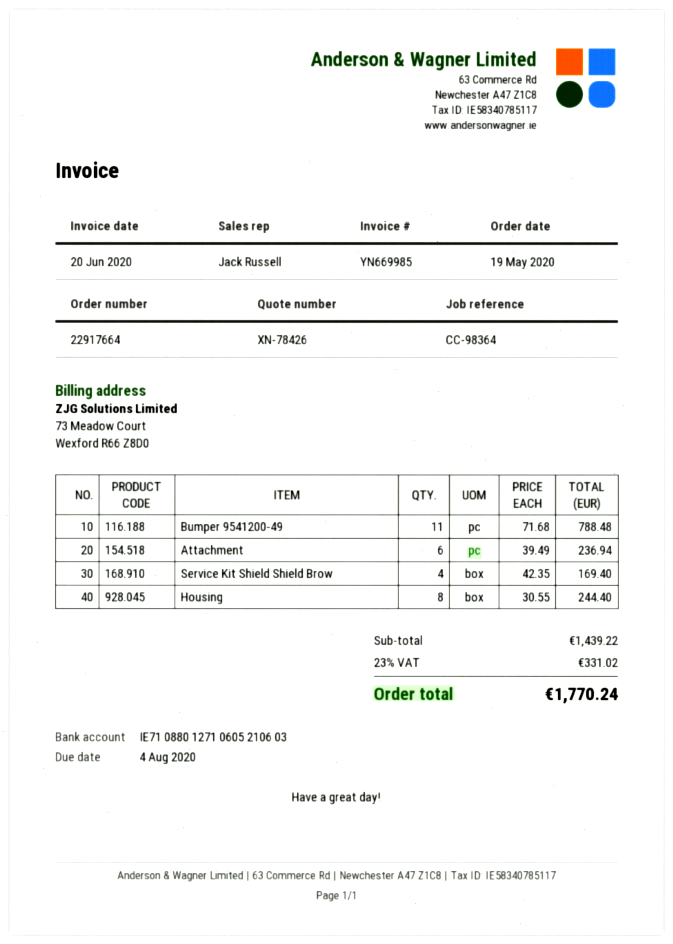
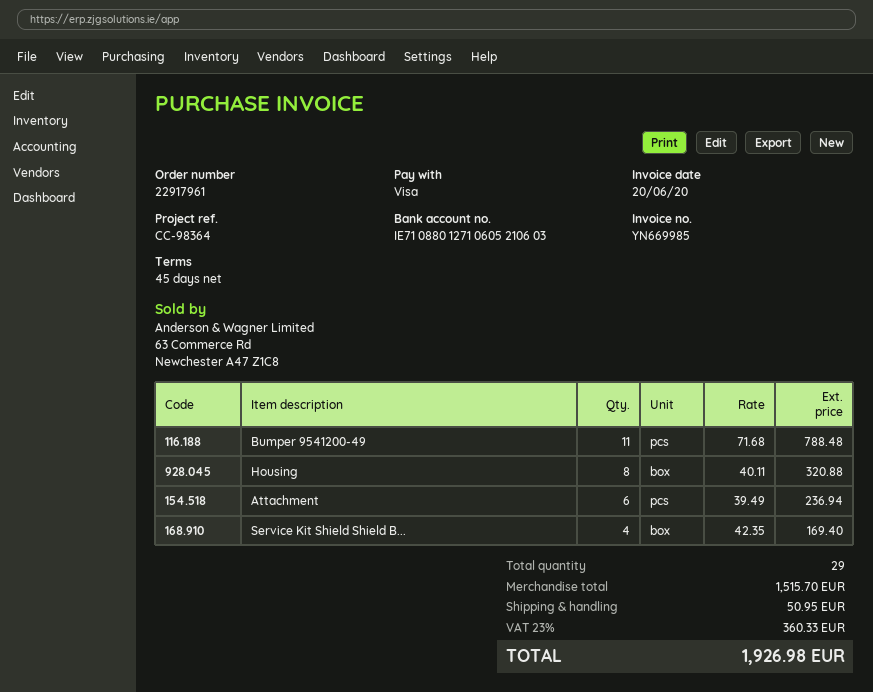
order number: 22917664 -> 22917961
Housing: 8 x 30.55 = 244.40 -> 8 x 40.11 = 320.88
subtotal: 1439.22 -> 1515.70
shipping: none -> 50.95
tax: 23% = 331.02 -> 23% = 360.33
total: 1770.24 -> 1926.98

